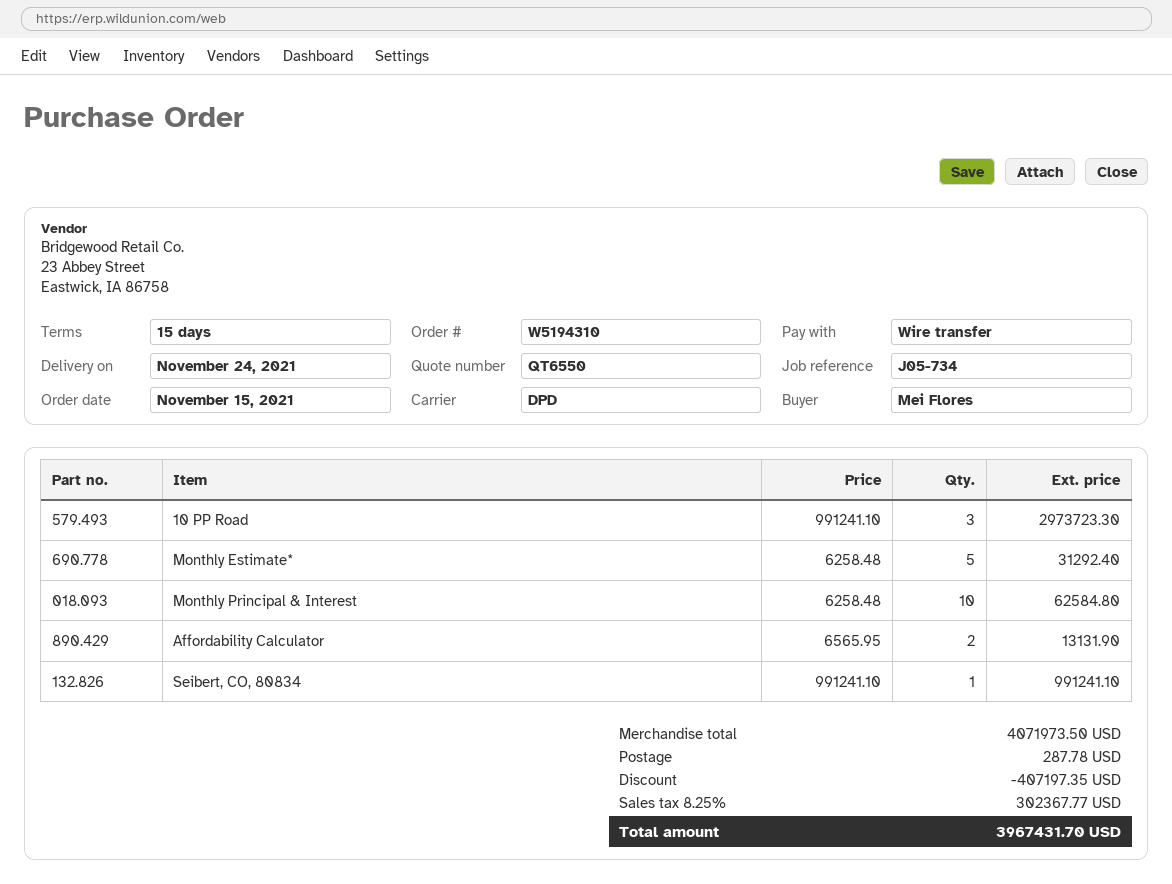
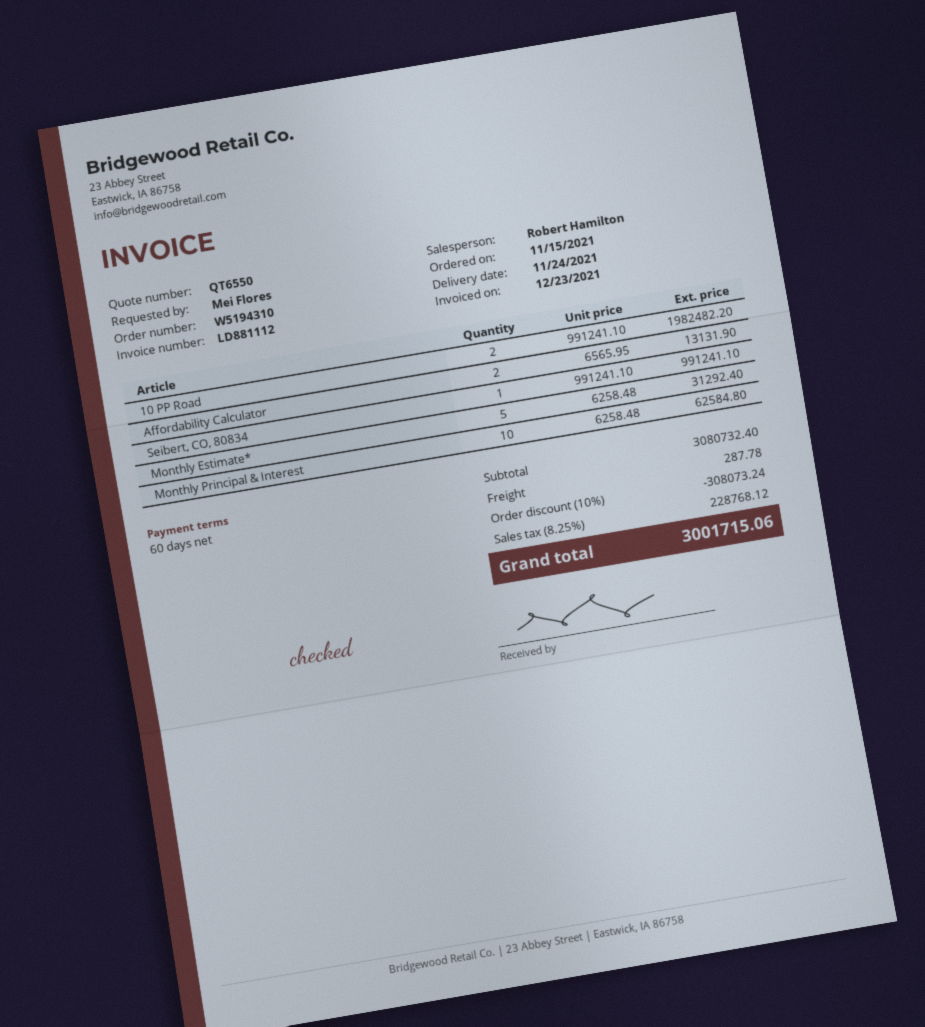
payment terms: 15 days -> 60 days
10 PP Road: 3 x 991241.10 = 2973723.30 -> 2 x 991241.10 = 1982482.20
subtotal: 4071973.50 -> 3080732.40
discount: 407197.35 -> 308073.24
tax: 8.25% = 302367.77 -> 8.25% = 228768.12
total: 3967431.70 -> 3001715.06

